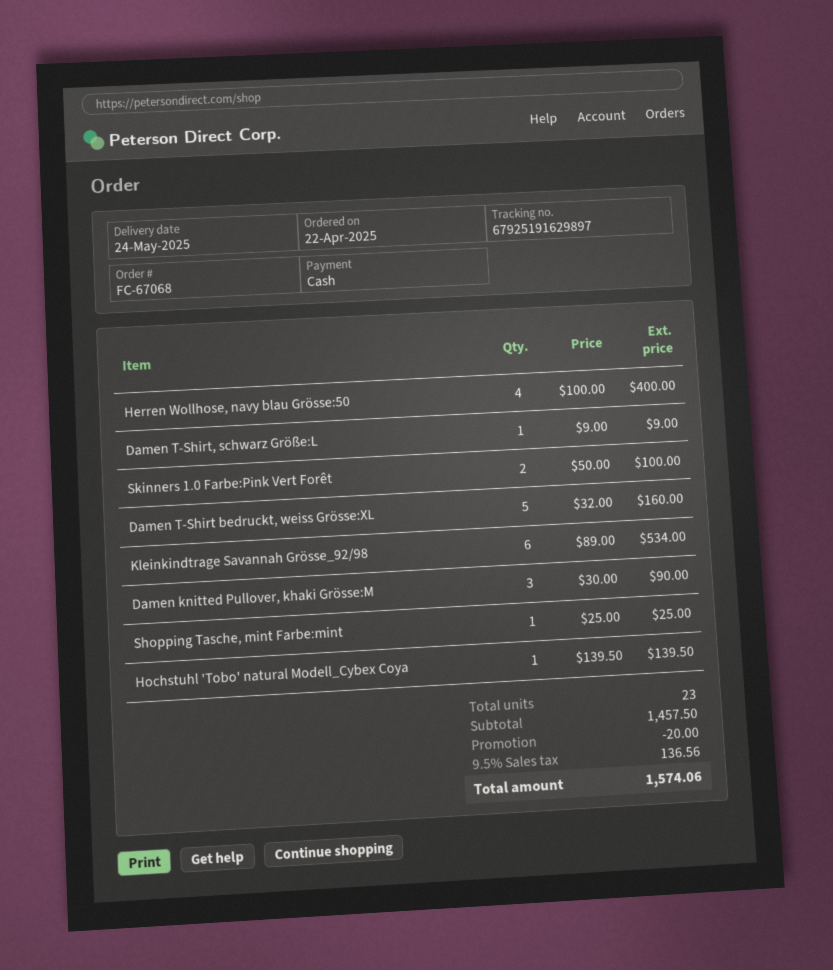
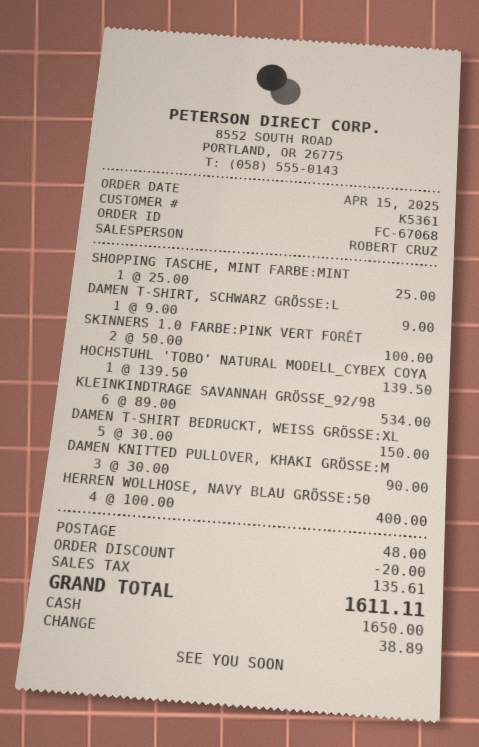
order date: 2025-04-22 -> 2025-04-15
Damen T-Shirt bedruckt, weiss Grösse:XL: 5 x 32.00 = 160.00 -> 5 x 30.00 = 150.00
shipping: none -> 48.00
tax: 136.56 -> 135.61
total: 1574.06 -> 1611.11

